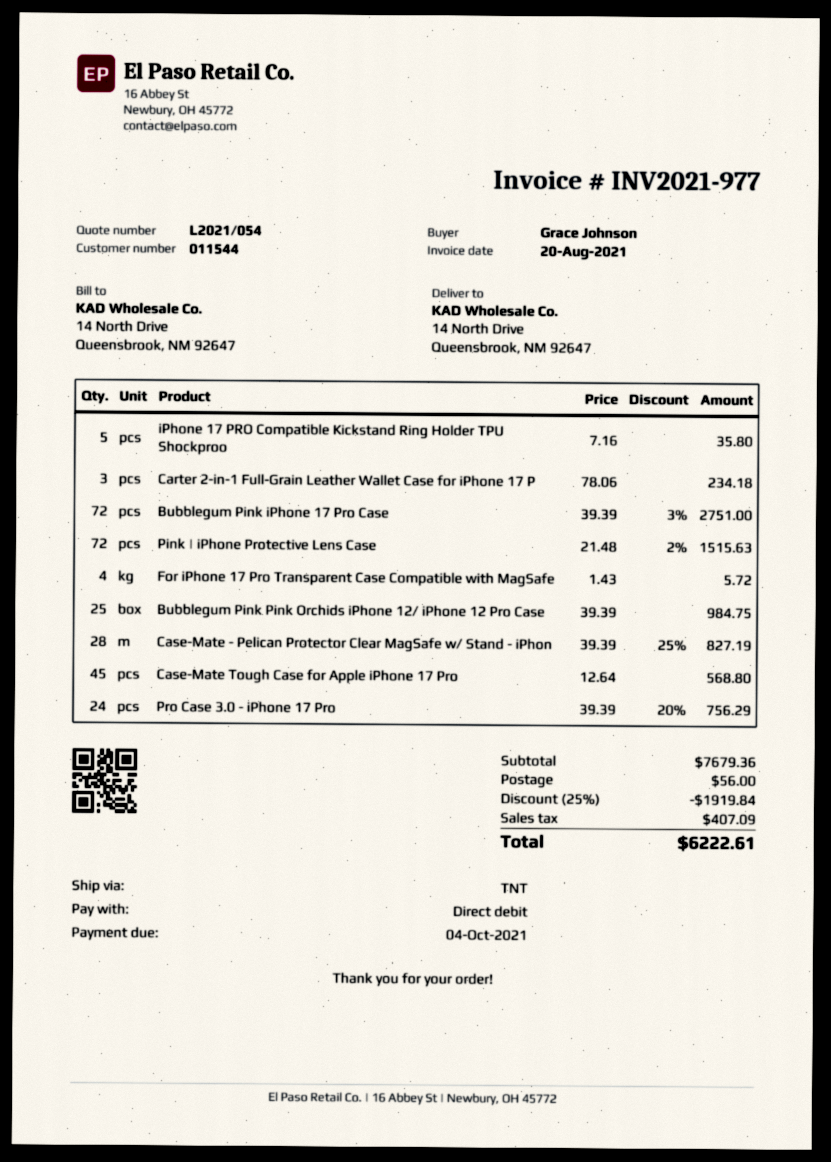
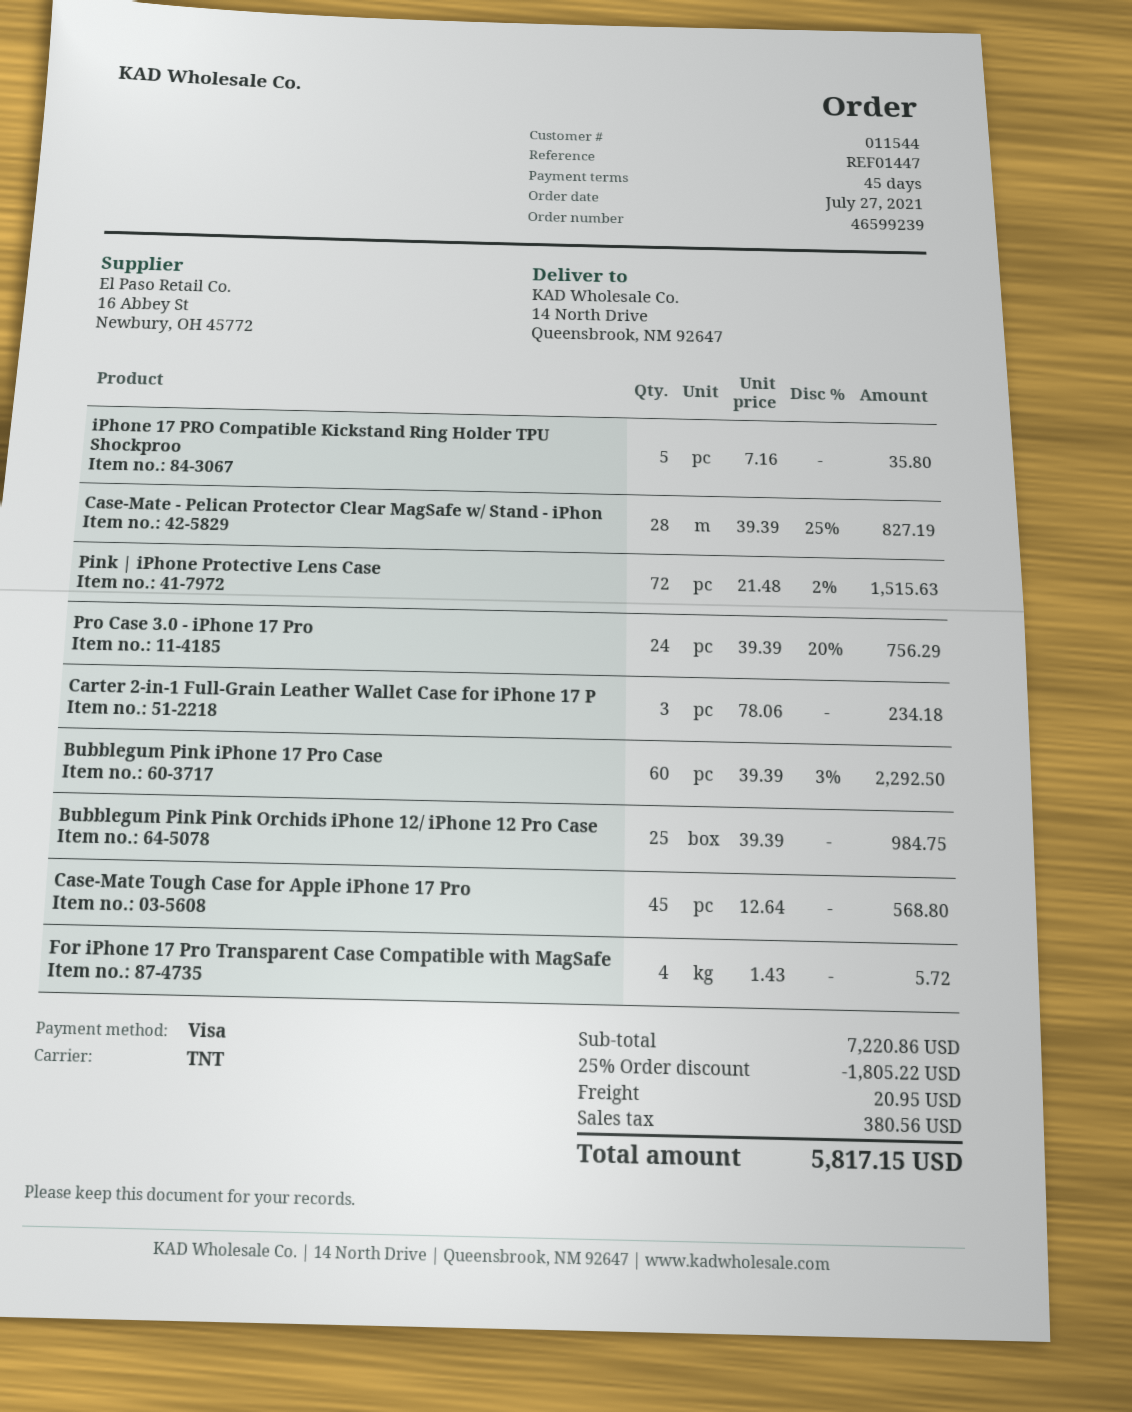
payment method: direct debit -> Visa
Bubblegum Pink iPhone 17 Pro Case: 72 x 39.39 - 3% = 2751.00 -> 60 x 39.39 - 3% = 2292.50
subtotal: 7679.36 -> 7220.86
discount: 25% = 1919.84 -> 25% = 1805.22
shipping: 56.00 -> 20.95
tax: 407.09 -> 380.56
total: 6222.61 -> 5817.15

